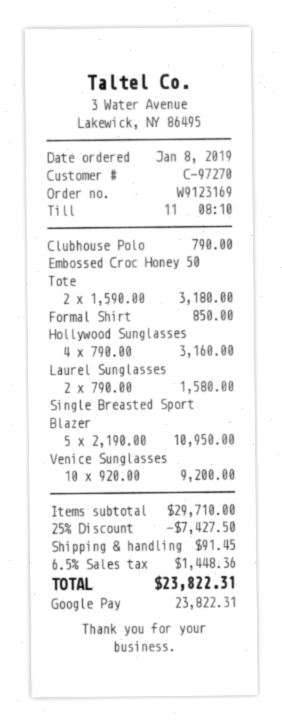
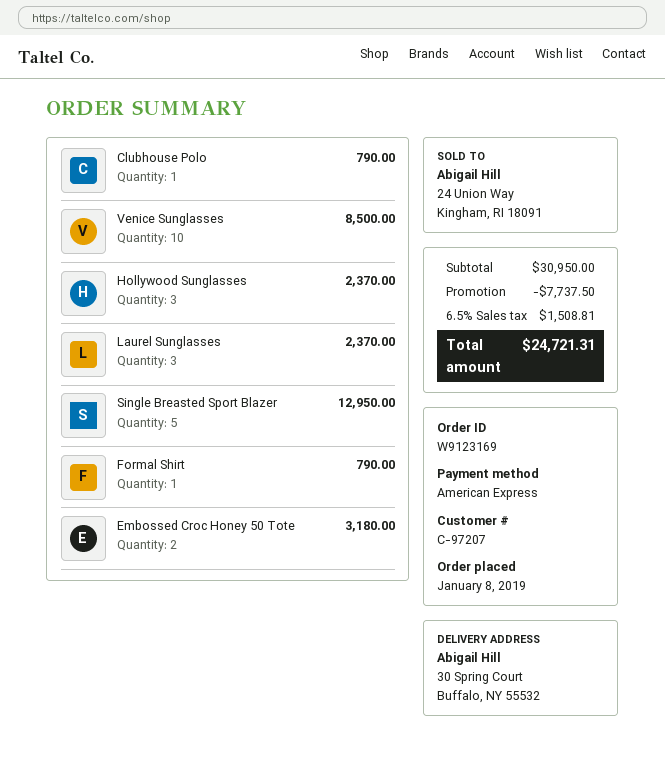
customer number: C-97270 -> C-97207
payment method: Google Pay -> American Express
Formal Shirt: 1 for 850.00 -> 1 for 790.00
Hollywood Sunglasses: 4 for 3160.00 -> 3 for 2370.00
Laurel Sunglasses: 2 for 1580.00 -> 3 for 2370.00
Single Breasted Sport Blazer: 5 for 10950.00 -> 5 for 12950.00
Venice Sunglasses: 10 for 9200.00 -> 10 for 8500.00
subtotal: 29710.00 -> 30950.00
discount: 7427.50 -> 7737.50
shipping: 91.45 -> none
tax: 6.5% = 1448.36 -> 6.5% = 1508.81
total: 23822.31 -> 24721.31

